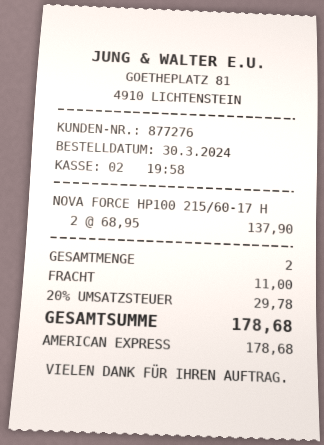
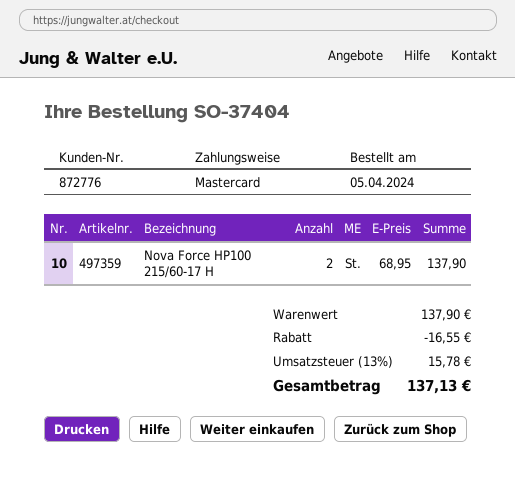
order date: 2024-03-30 -> 2024-04-05
customer number: 877276 -> 872776
payment method: American Express -> Mastercard
discount: none -> 16.55
shipping: 11.00 -> none
tax: 20% = 29.78 -> 13% = 15.78
total: 178.68 -> 137.13

